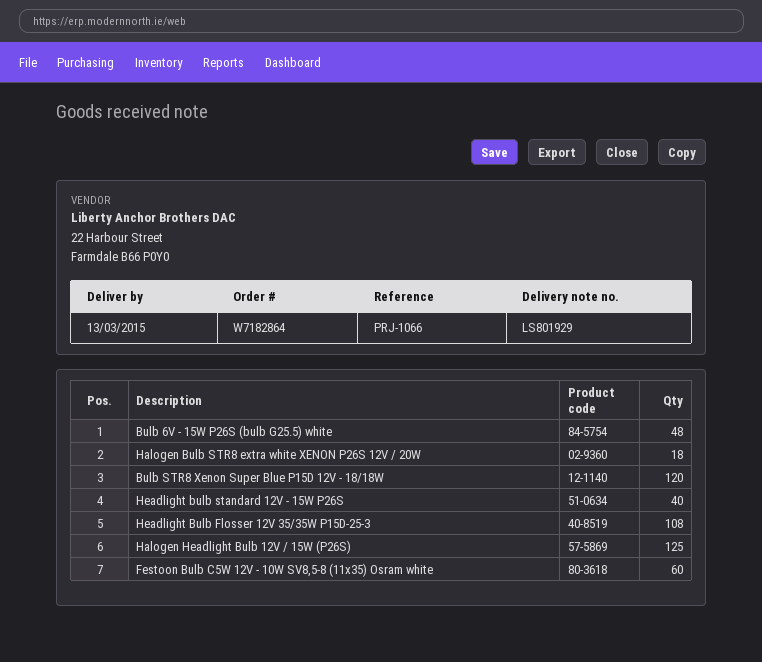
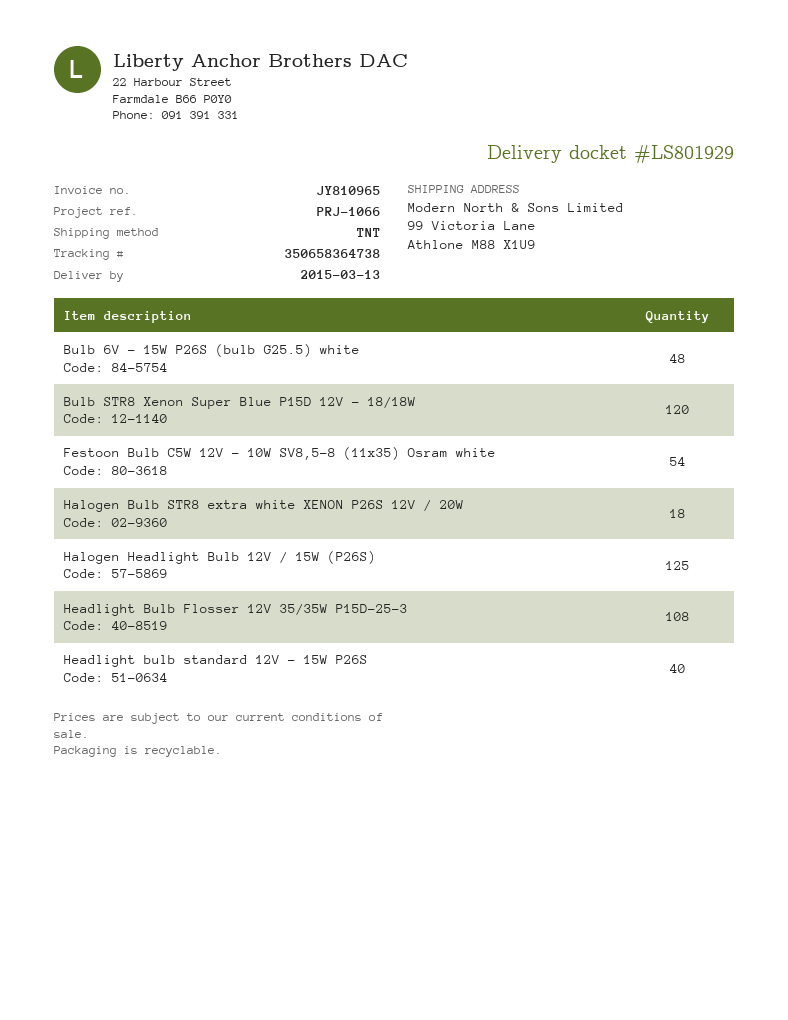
Festoon Bulb C5W 12V - 10W SV8,5-8 (11x35) Osram white: 60 -> 54

